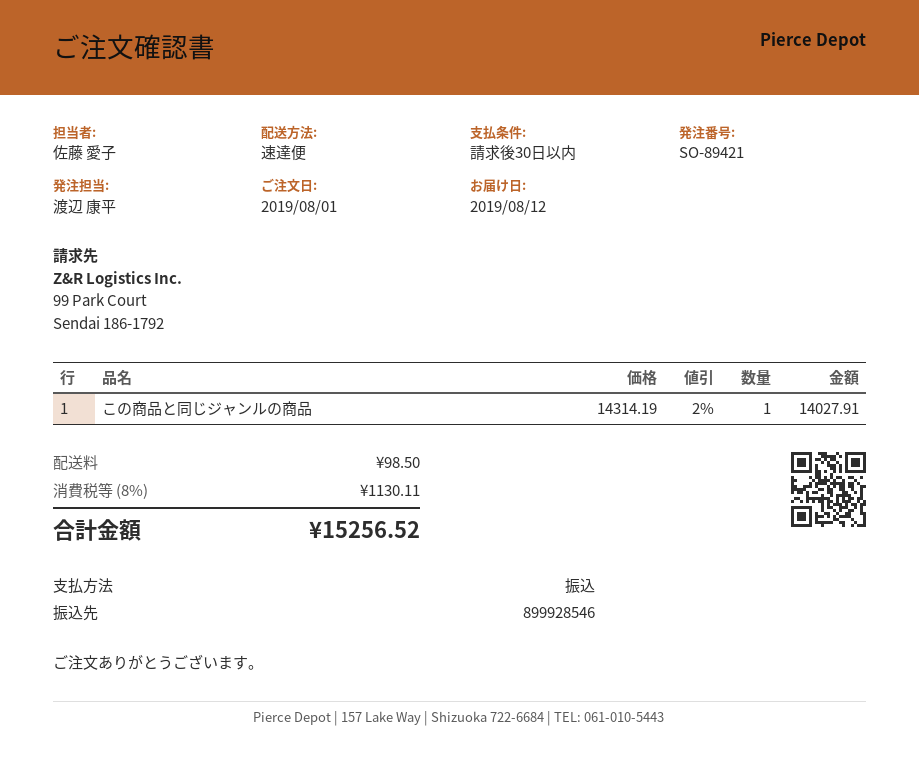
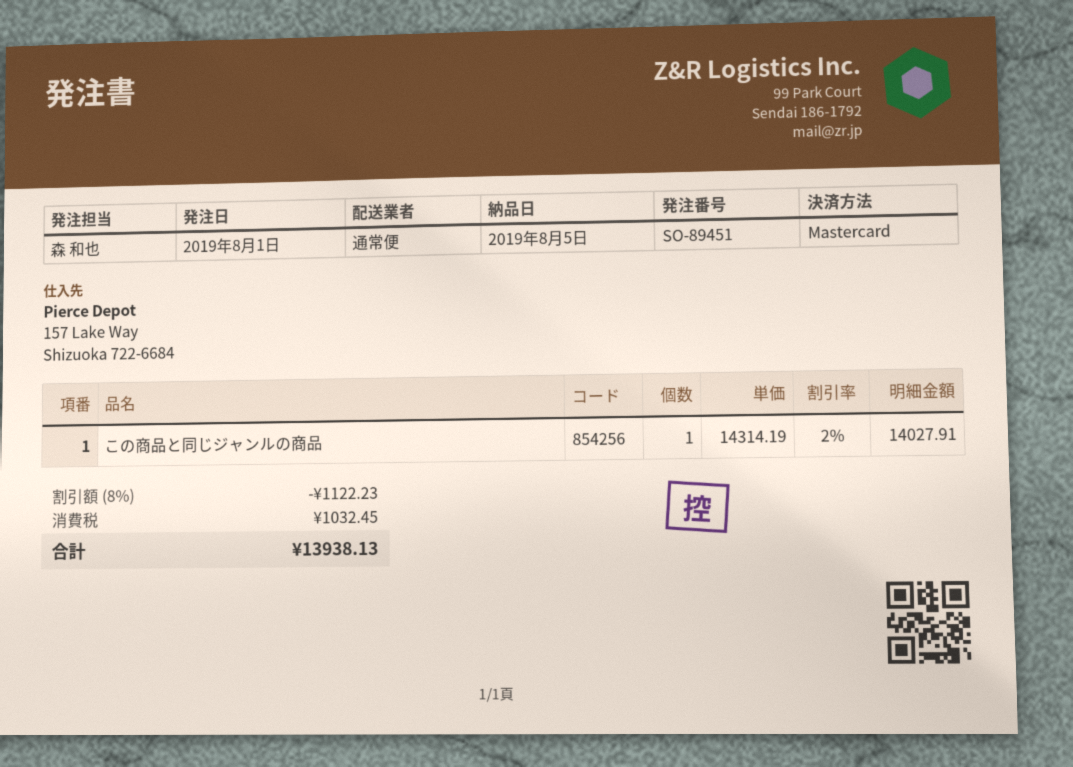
order number: SO-89421 -> SO-89451
delivery date: 2019-08-12 -> 2019-08-05
ordered by: 渡辺 康平 -> 森 和也
payment method: bank transfer -> Mastercard
shipping method: express -> standard
discount: none -> 8% = 1122.23
shipping: 98.50 -> none
tax: 1130.11 -> 1032.45
total: 15256.52 -> 13938.13

